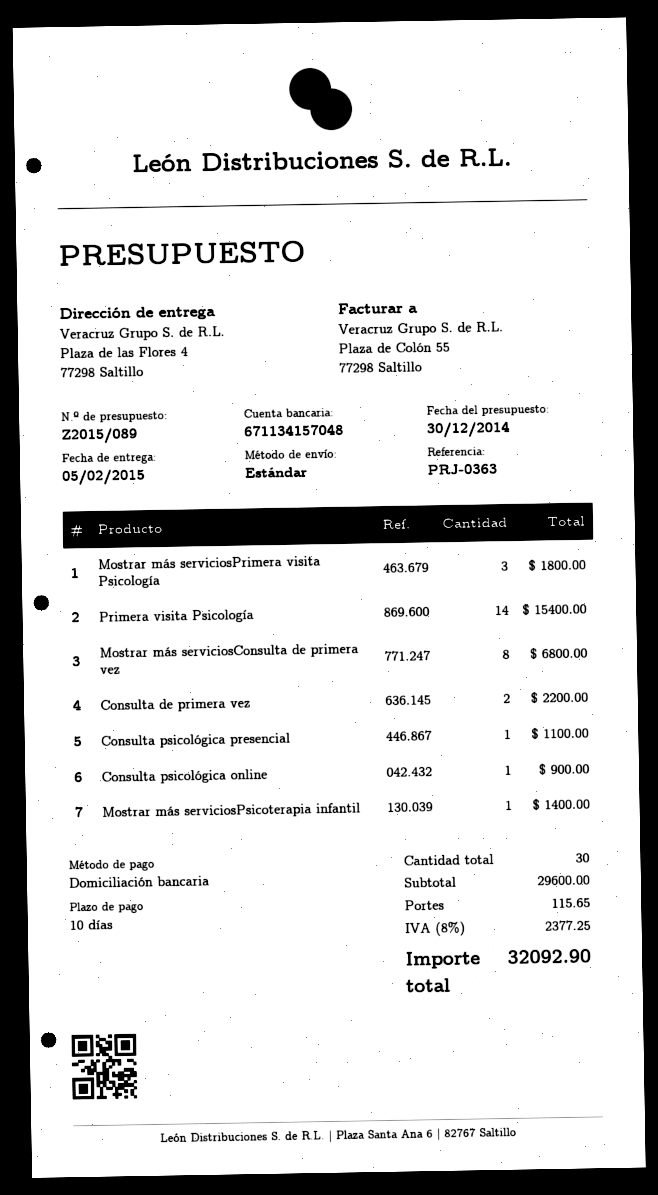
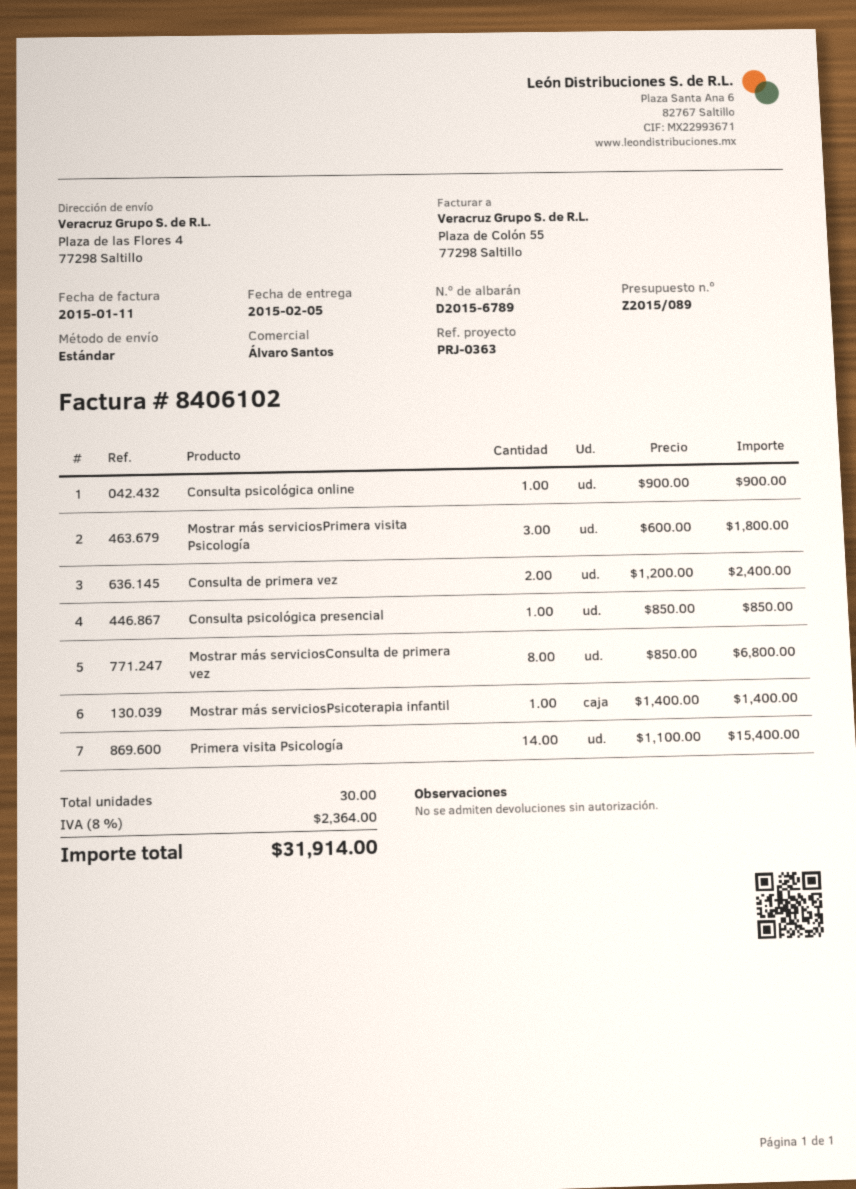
Consulta de primera vez: 2 for 2200.00 -> 2 for 2400.00
Consulta psicológica presencial: 1 for 1100.00 -> 1 for 850.00
shipping: 115.65 -> none
tax: 8% = 2377.25 -> 8% = 2364.00
total: 32092.90 -> 31914.00

